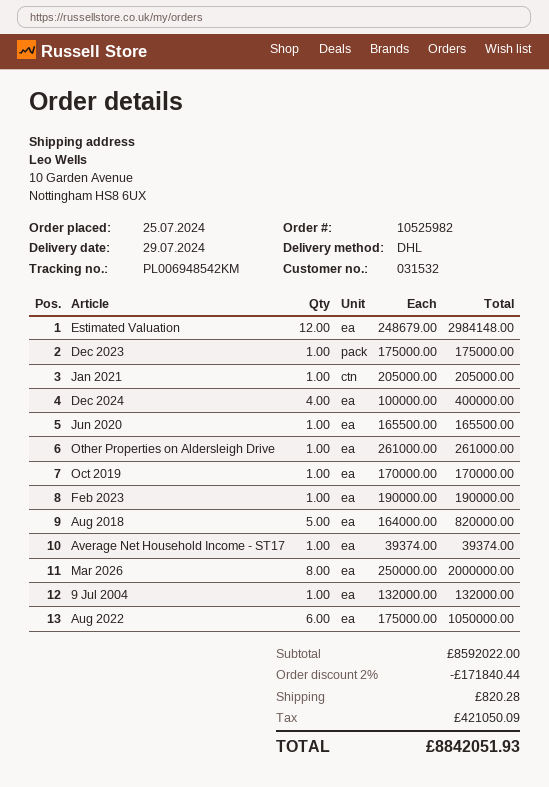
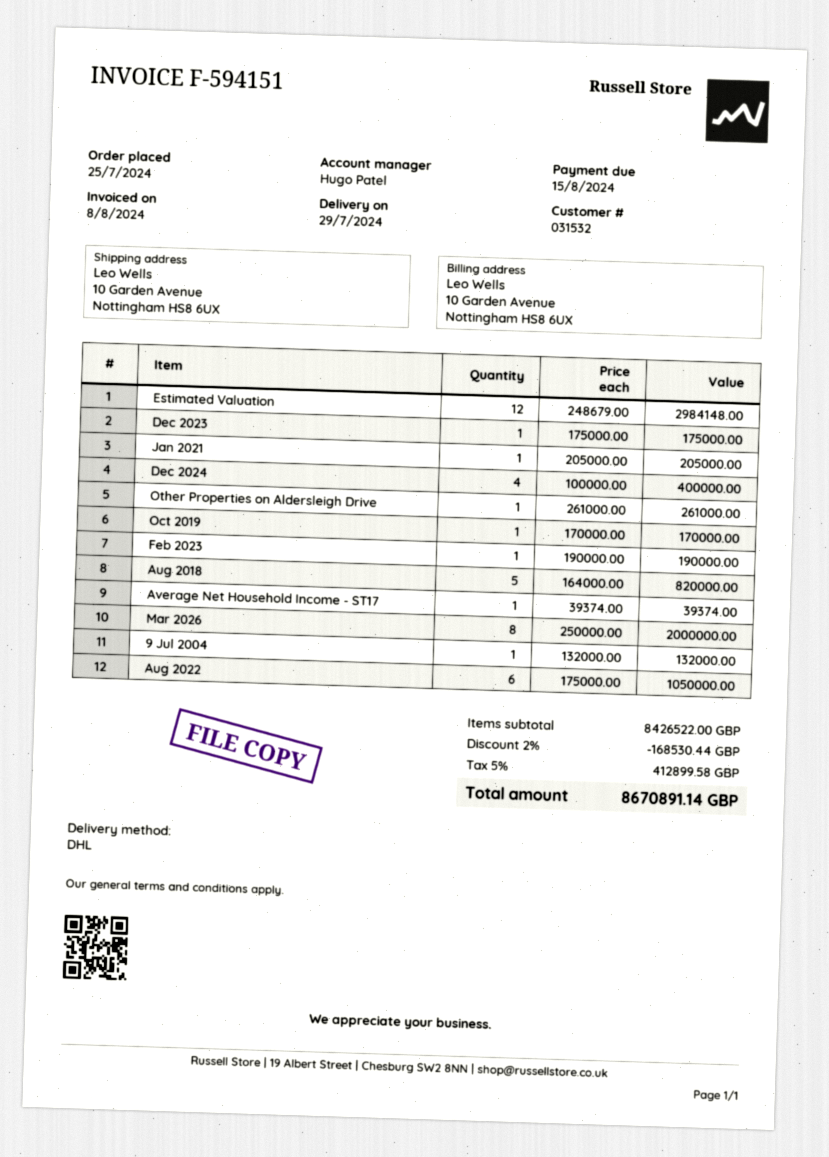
Jun 2020: 1 x 165500.00 = 165500.00 -> none
subtotal: 8592022.00 -> 8426522.00
discount: 2% = 171840.44 -> 2% = 168530.44
shipping: 820.28 -> none
tax: 421050.09 -> 412899.58
total: 8842051.93 -> 8670891.14

